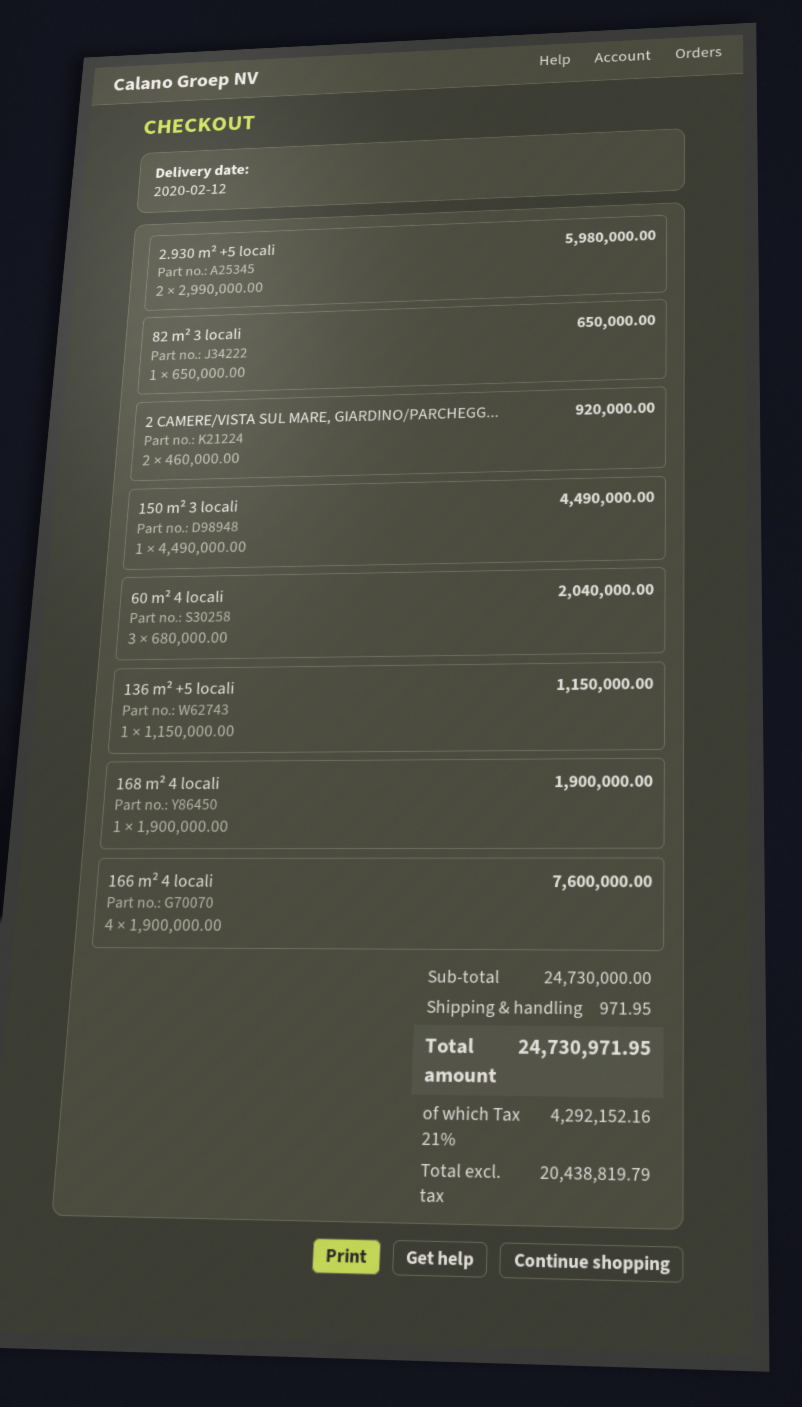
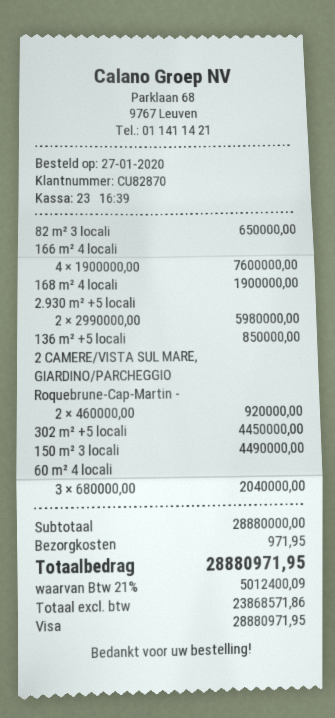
136 m² +5 locali: 1 x 1150000.00 = 1150000.00 -> 1 x 850000.00 = 850000.00
302 m² +5 locali: none -> 1 x 4450000.00 = 4450000.00
subtotal: 24730000.00 -> 28880000.00
net: 20438819.79 -> 23868571.86
tax: 21% = 4292152.16 -> 21% = 5012400.09
total: 24730971.95 -> 28880971.95

